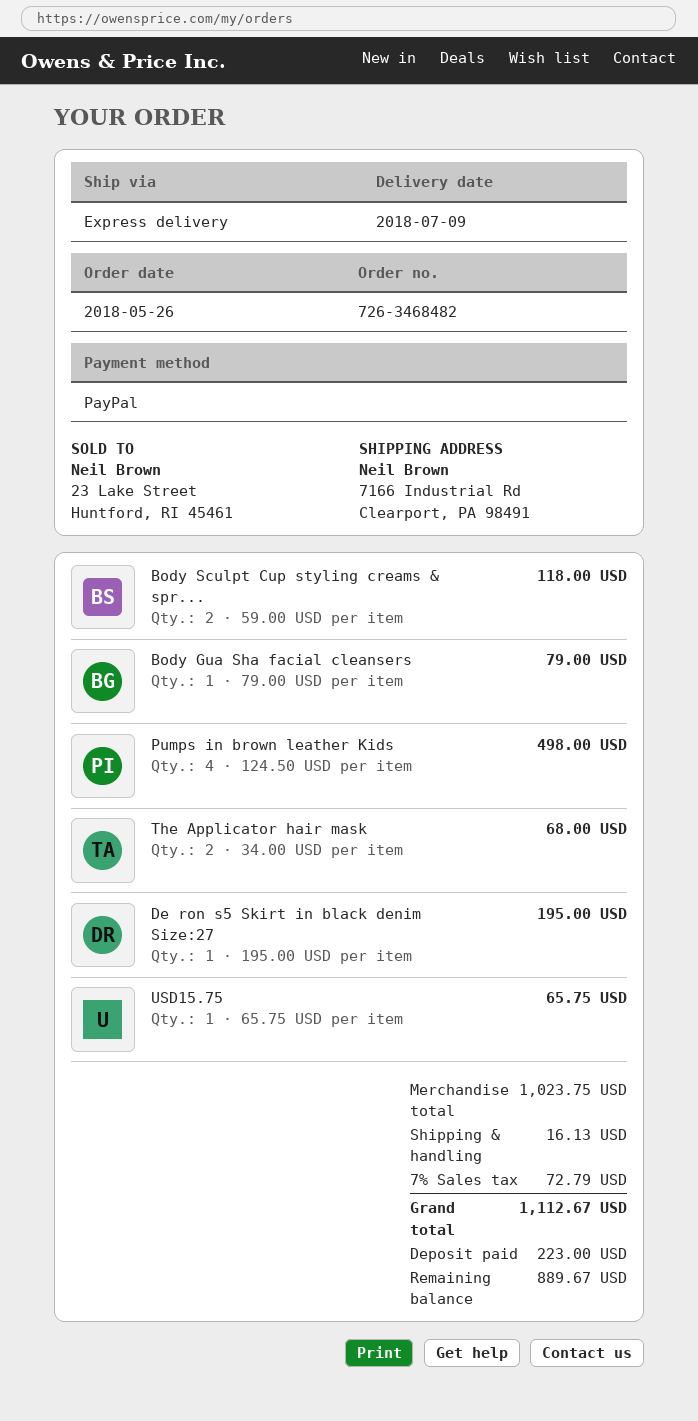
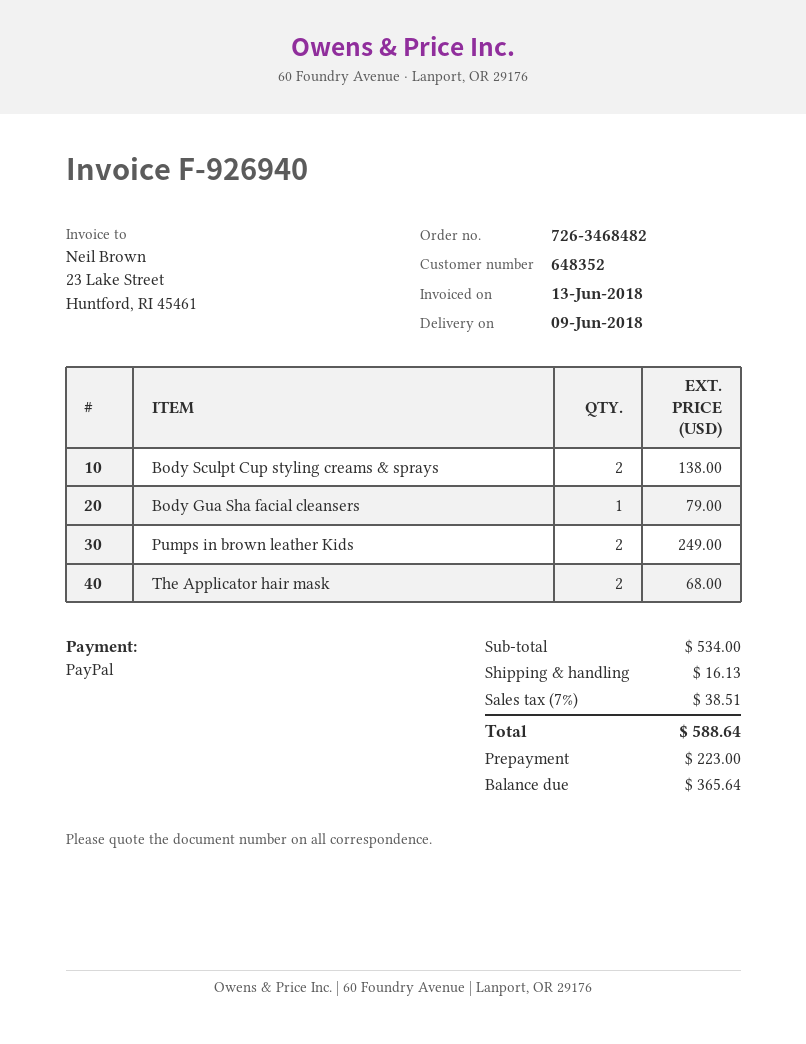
delivery date: 2018-07-09 -> 2018-06-09
Body Sculpt Cup styling creams & spr...: 2 for 118.00 -> 2 for 138.00
Pumps in brown leather Kids: 4 for 498.00 -> 2 for 249.00
De ron s5 Skirt in black denim Size:27: 1 for 195.00 -> none
USD15.75: 1 for 65.75 -> none
subtotal: 1023.75 -> 534.00
tax: 7% = 72.79 -> 7% = 38.51
total: 1112.67 -> 588.64
balance: 889.67 -> 365.64

